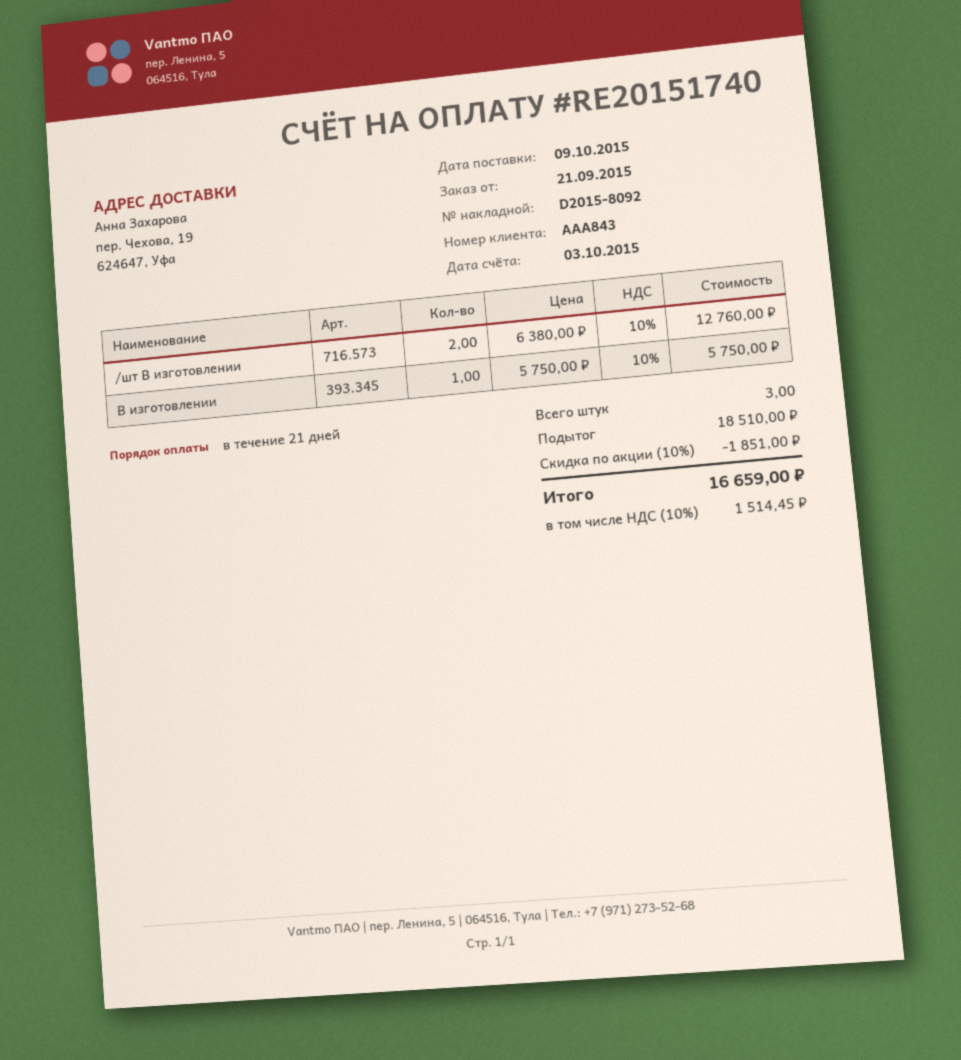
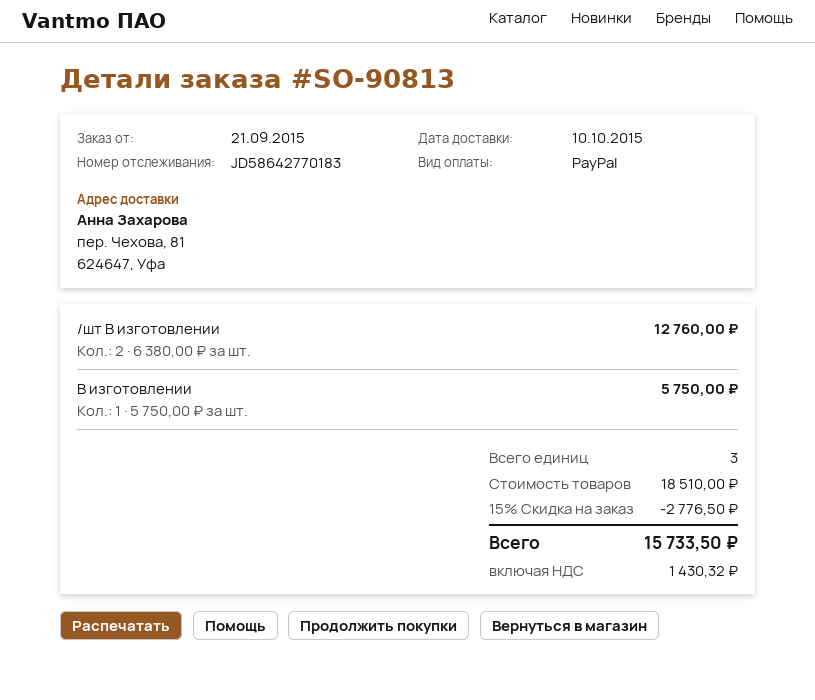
delivery date: 2015-10-09 -> 2015-10-10
ship to: пер. Чехова, 19, 624647, Уфа -> пер. Чехова, 81, 624647, Уфа
discount: 10% = 1851.00 -> 15% = 2776.50
tax: 1514.45 -> 1430.32
total: 16659.00 -> 15733.50

